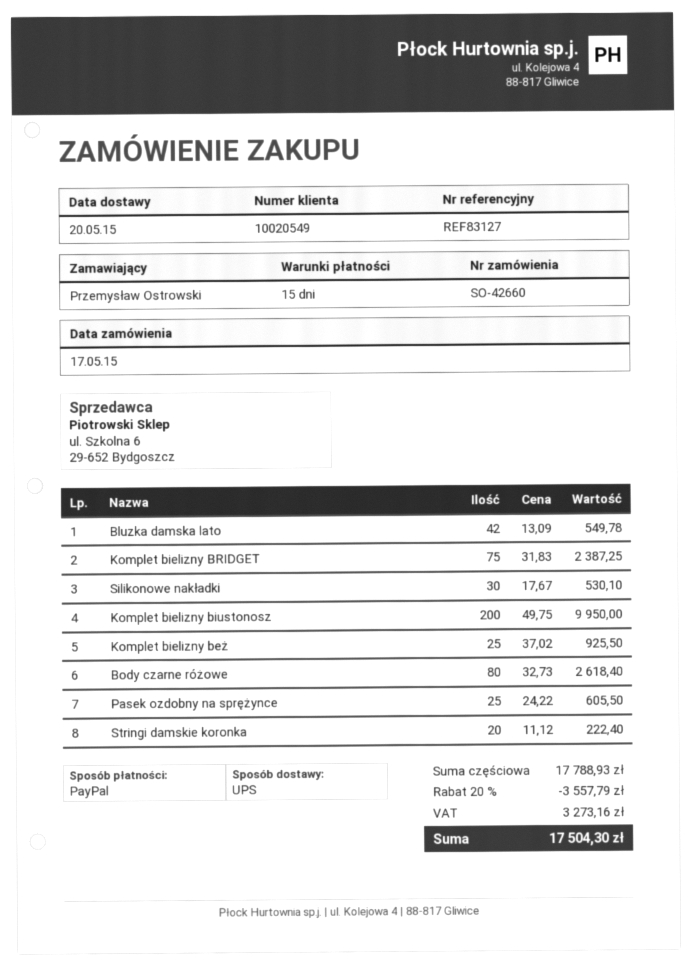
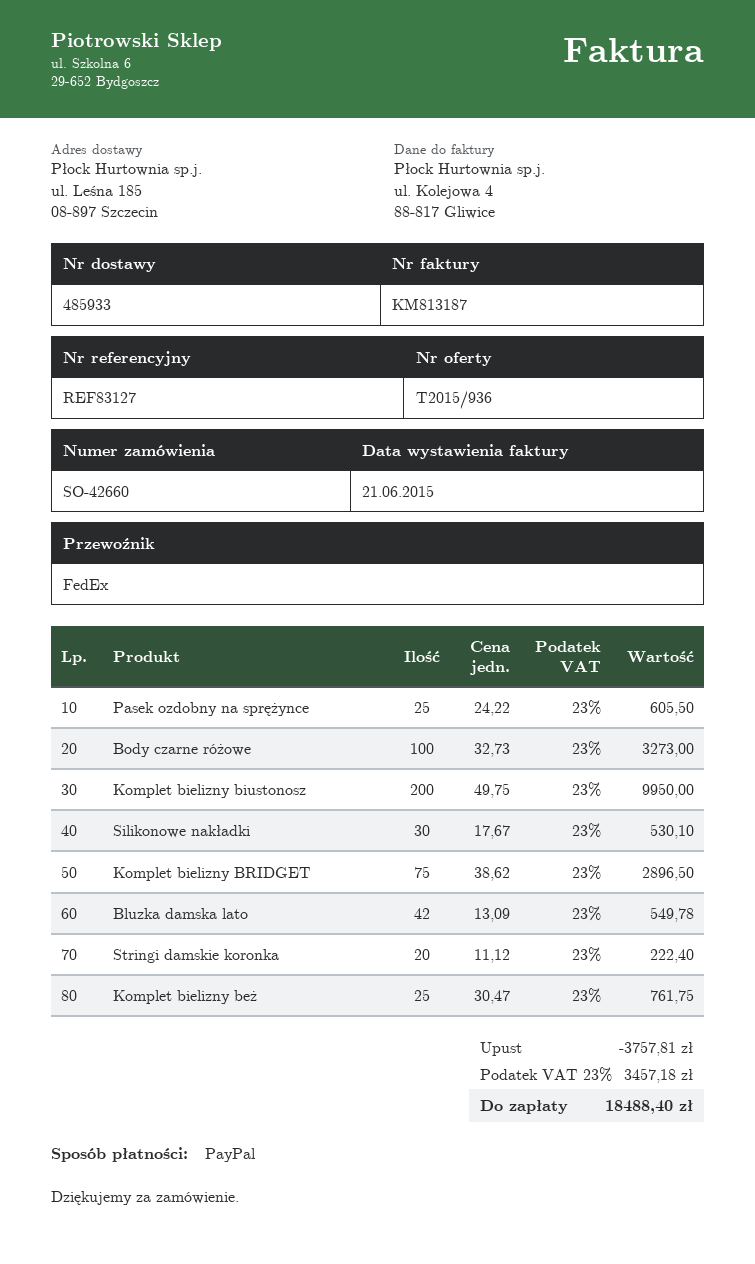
shipping method: UPS -> FedEx
Komplet bielizny BRIDGET: 75 x 31.83 = 2387.25 -> 75 x 38.62 = 2896.50
Komplet bielizny beż: 25 x 37.02 = 925.50 -> 25 x 30.47 = 761.75
Body czarne różowe: 80 x 32.73 = 2618.40 -> 100 x 32.73 = 3273.00
discount: 3557.79 -> 3757.81
tax: 3273.16 -> 3457.18
total: 17504.30 -> 18488.40

